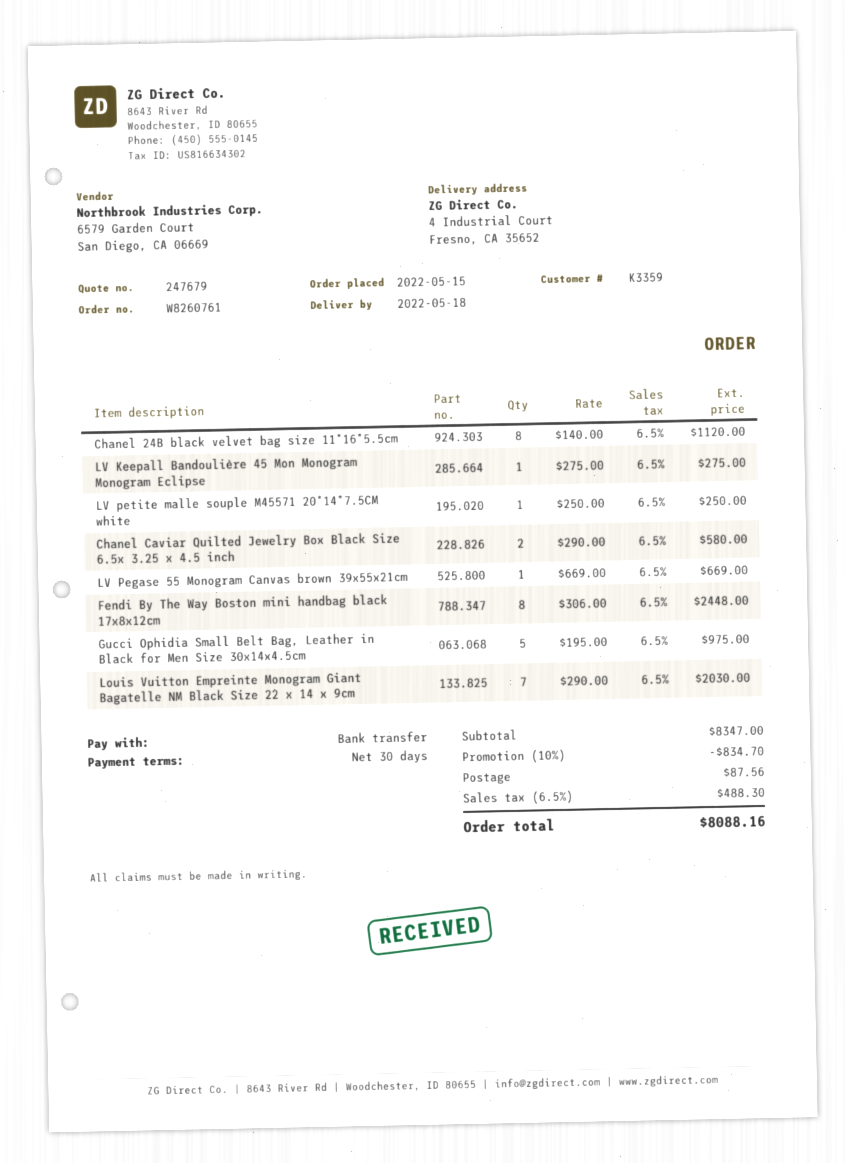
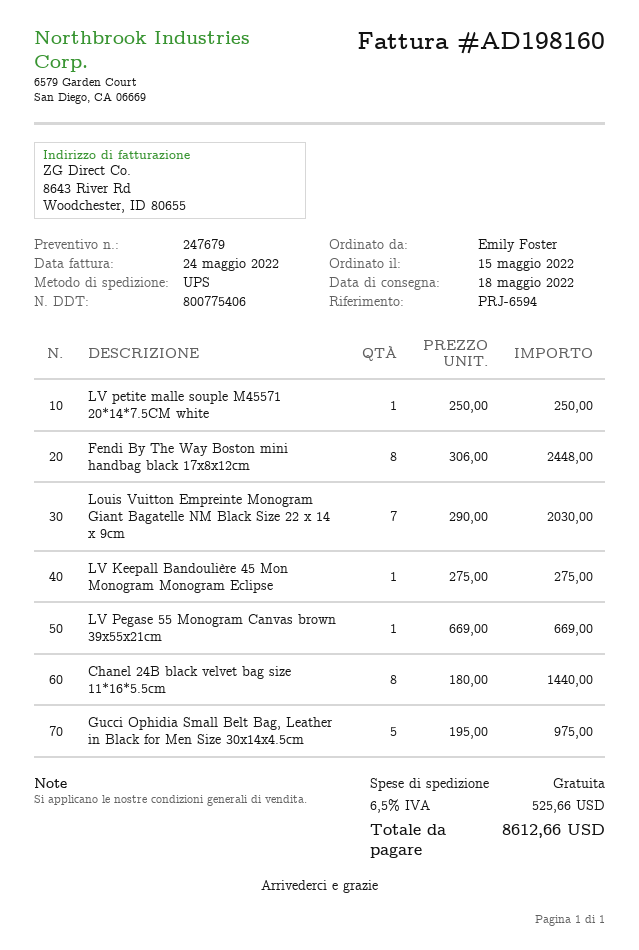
Chanel 24B black velvet bag size 11*16*5.5cm: 8 x 140.00 = 1120.00 -> 8 x 180.00 = 1440.00
Chanel Caviar Quilted Jewelry Box Black Size 6.5x 3.25 x 4.5 inch: 2 x 290.00 = 580.00 -> none
discount: 10% = 834.70 -> none
shipping: 87.56 -> 0.00
tax: 6.5% = 488.30 -> 6.5% = 525.66
total: 8088.16 -> 8612.66

